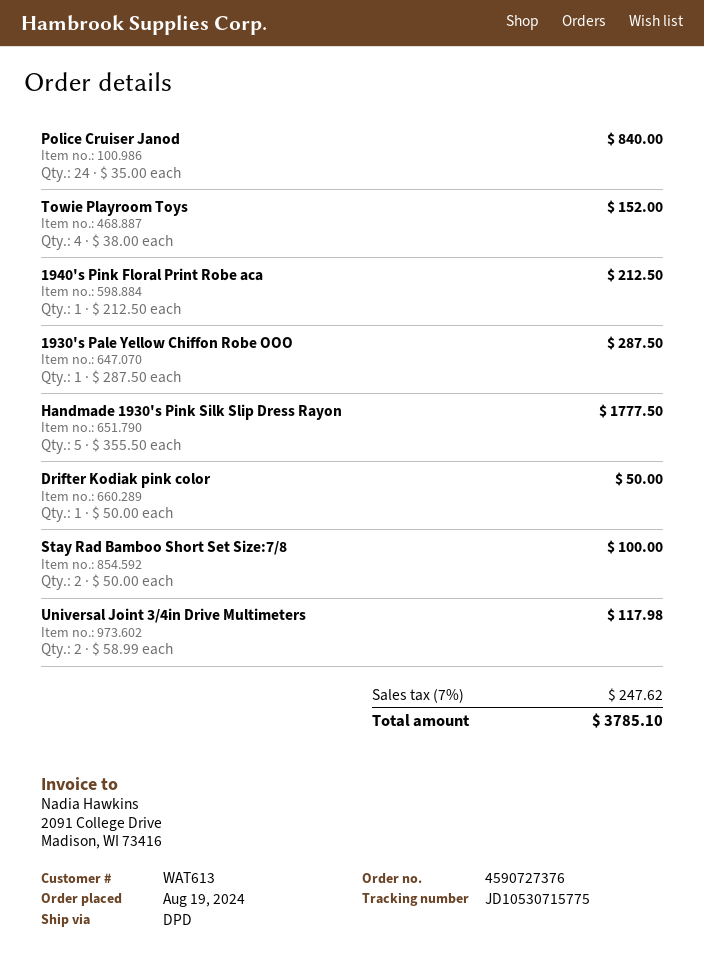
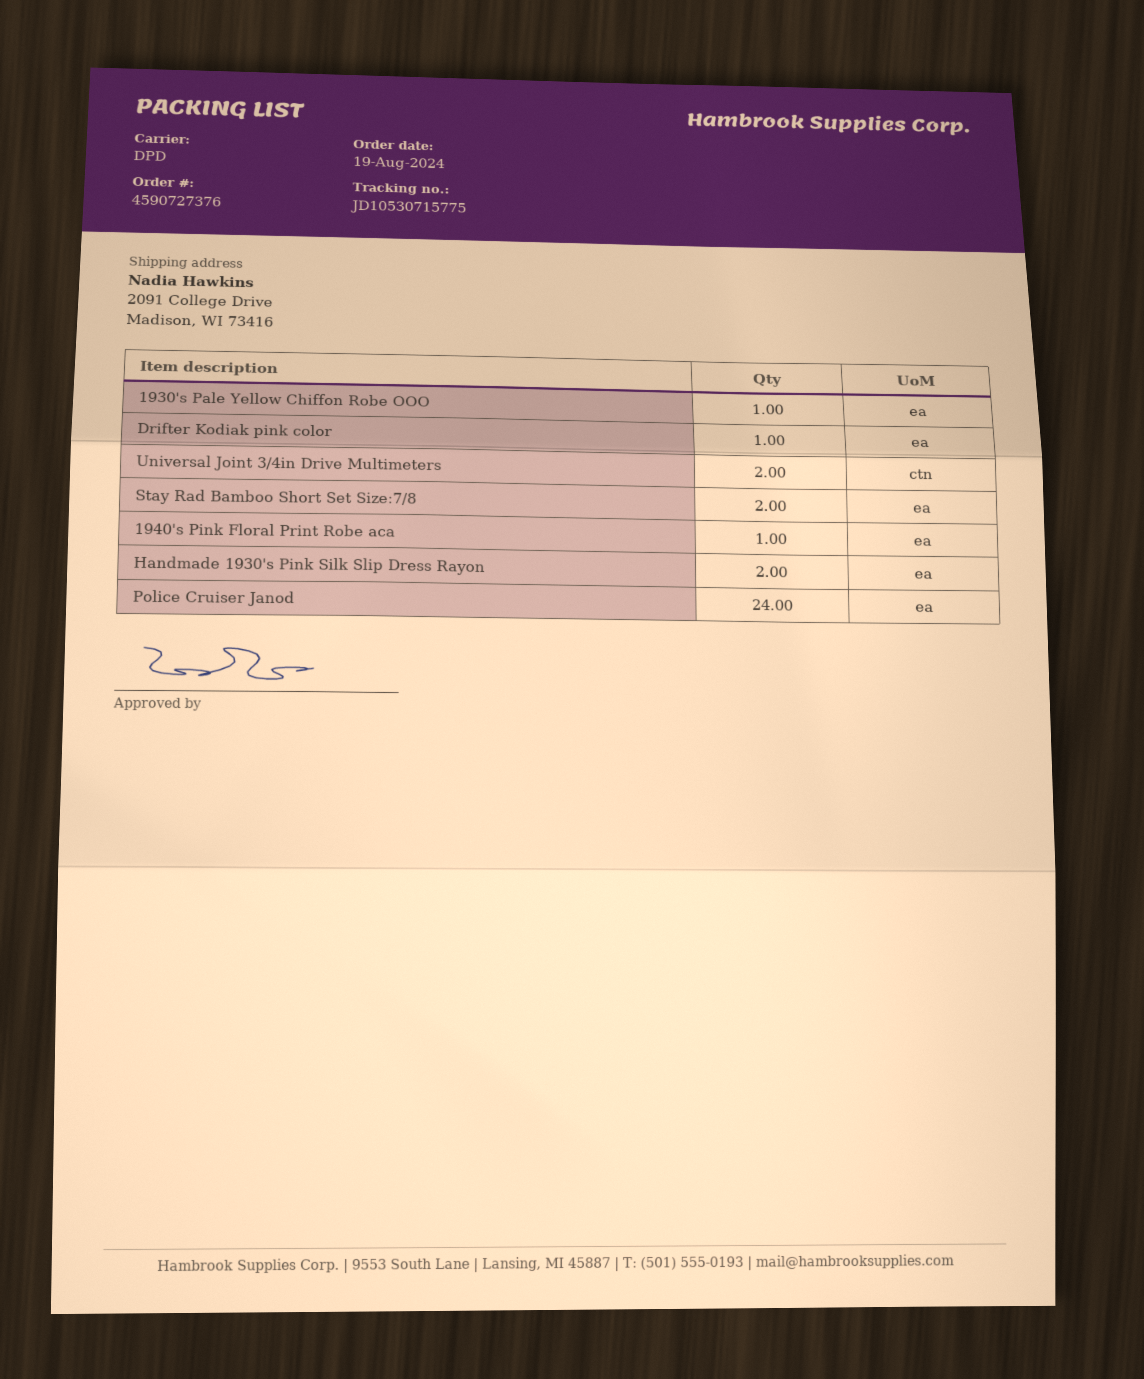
Towie Playroom Toys: 4 -> none
Handmade 1930's Pink Silk Slip Dress Rayon: 5 -> 2

